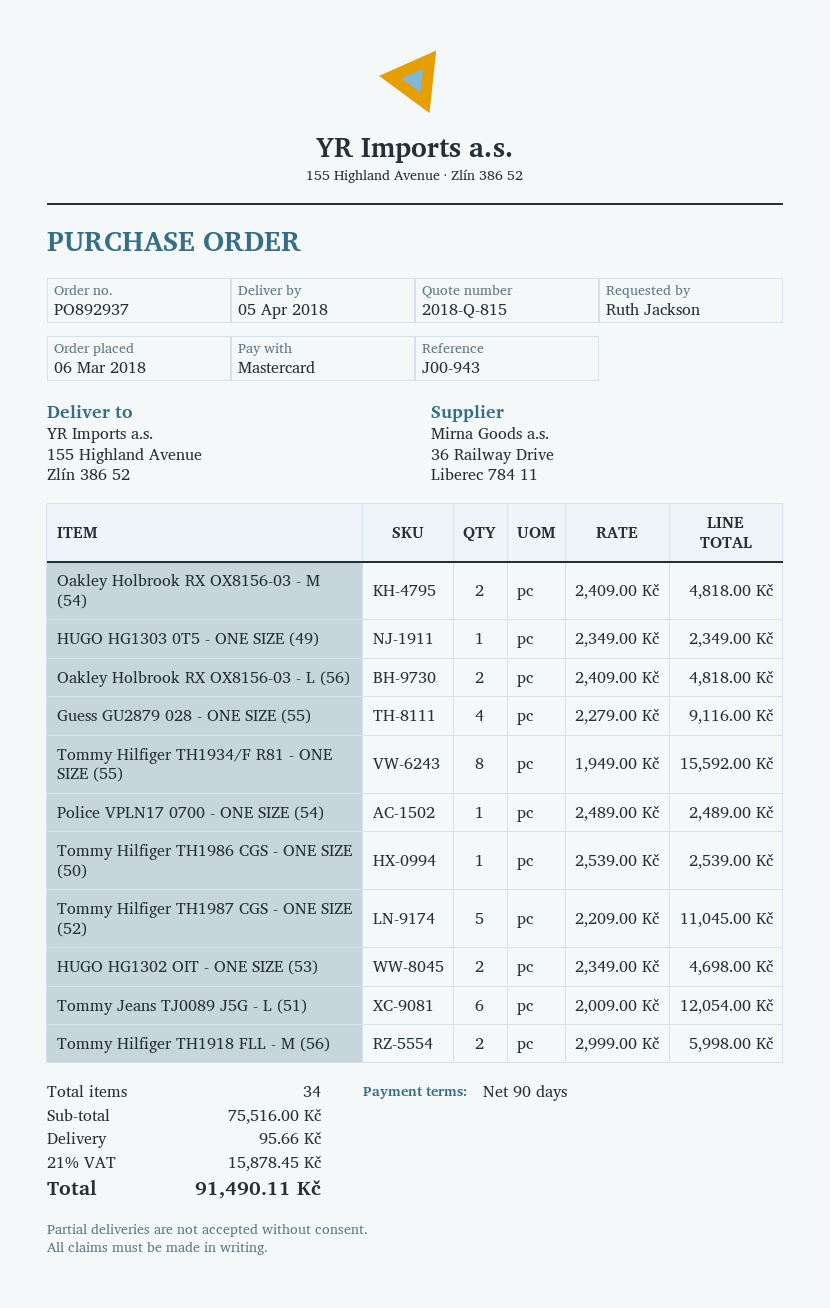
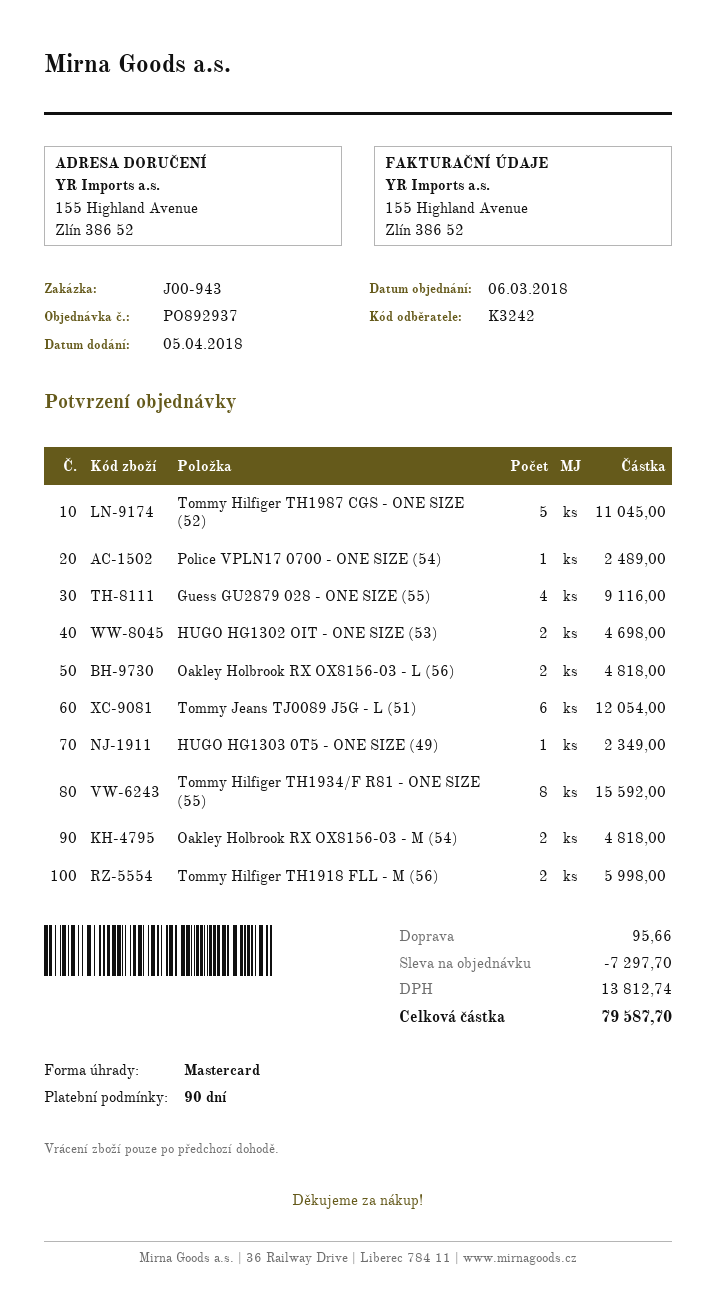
Tommy Hilfiger TH1986 CGS - ONE SIZE (50): 1 for 2539.00 -> none
discount: none -> 7297.70
tax: 15878.45 -> 13812.74
total: 91490.11 -> 79587.70

